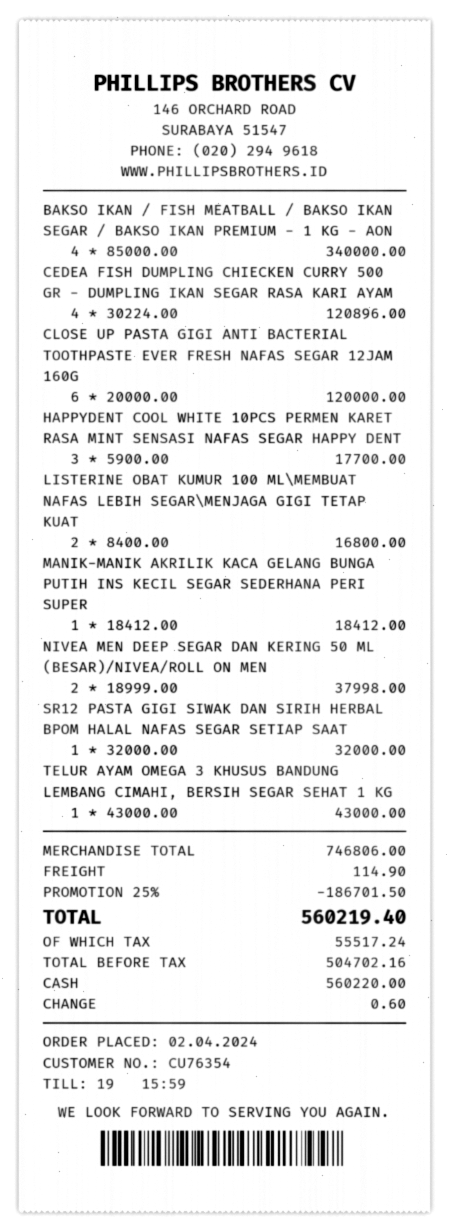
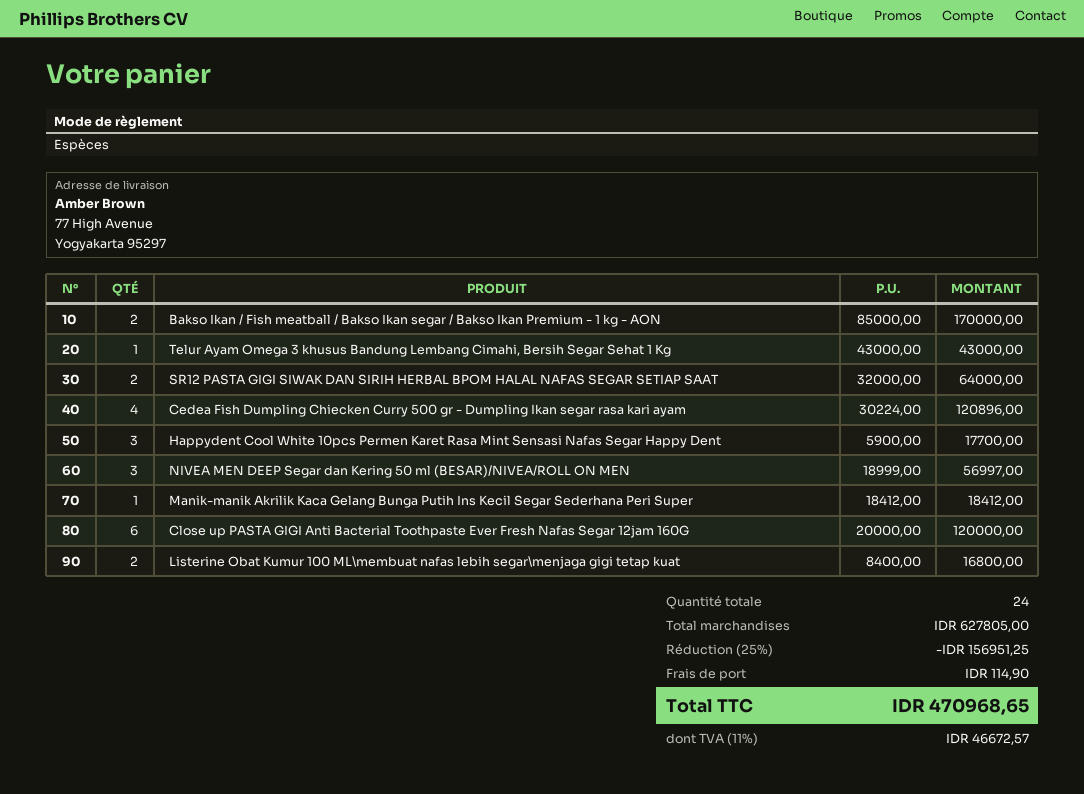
BAKSO IKAN / FISH MEATBALL / BAKSO IKAN SEGAR / BAKSO IKAN PREMIUM - 1 KG - AON: 4 x 85000.00 = 340000.00 -> 2 x 85000.00 = 170000.00
NIVEA MEN DEEP SEGAR DAN KERING 50 ML (BESAR)/NIVEA/ROLL ON MEN: 2 x 18999.00 = 37998.00 -> 3 x 18999.00 = 56997.00
SR12 PASTA GIGI SIWAK DAN SIRIH HERBAL BPOM HALAL NAFAS SEGAR SETIAP SAAT: 1 x 32000.00 = 32000.00 -> 2 x 32000.00 = 64000.00
subtotal: 746806.00 -> 627805.00
discount: 25% = 186701.50 -> 25% = 156951.25
tax: 55517.24 -> 46672.57
total: 560219.40 -> 470968.65

